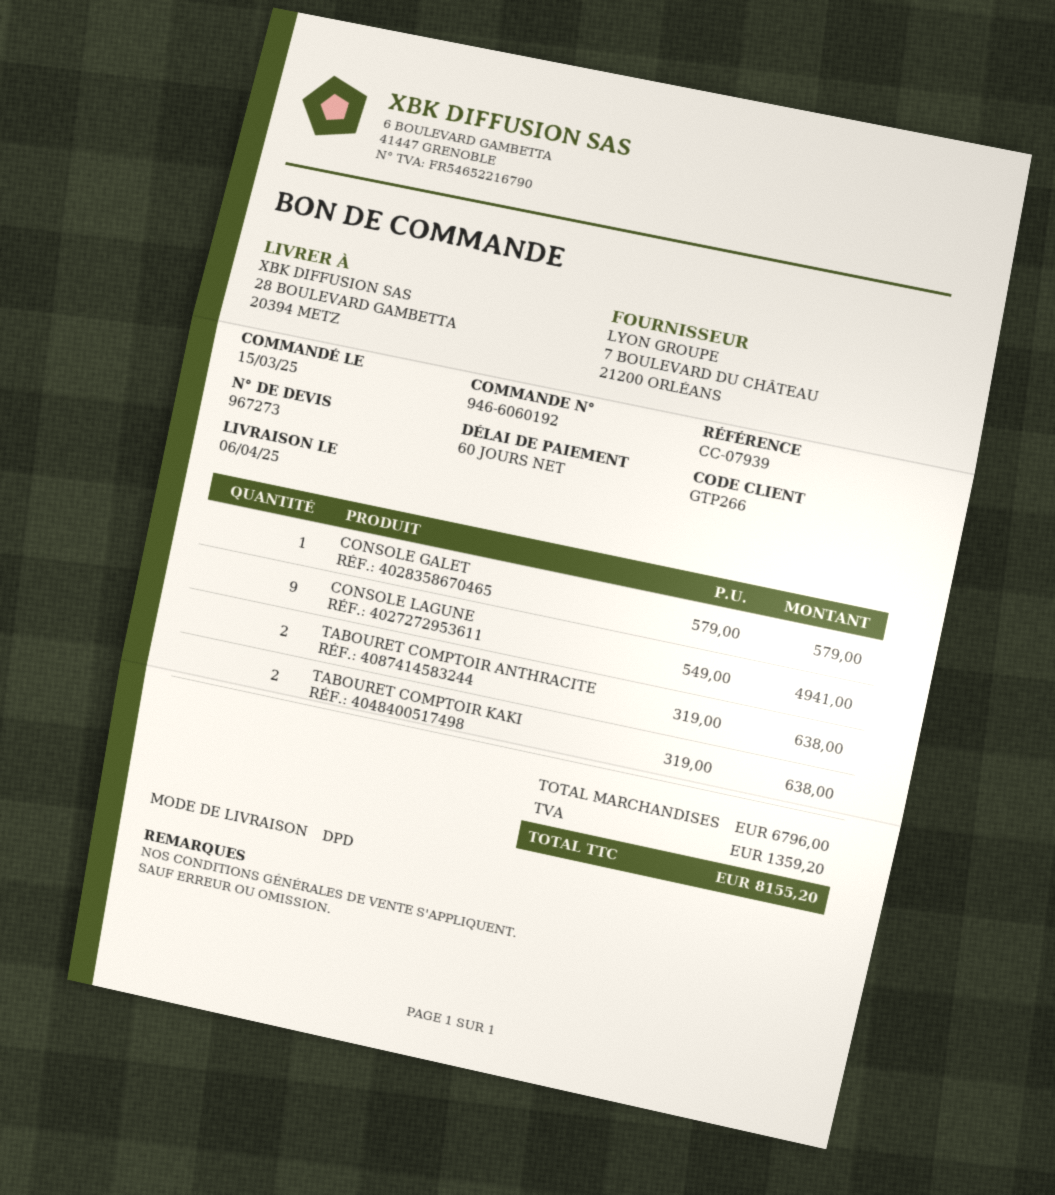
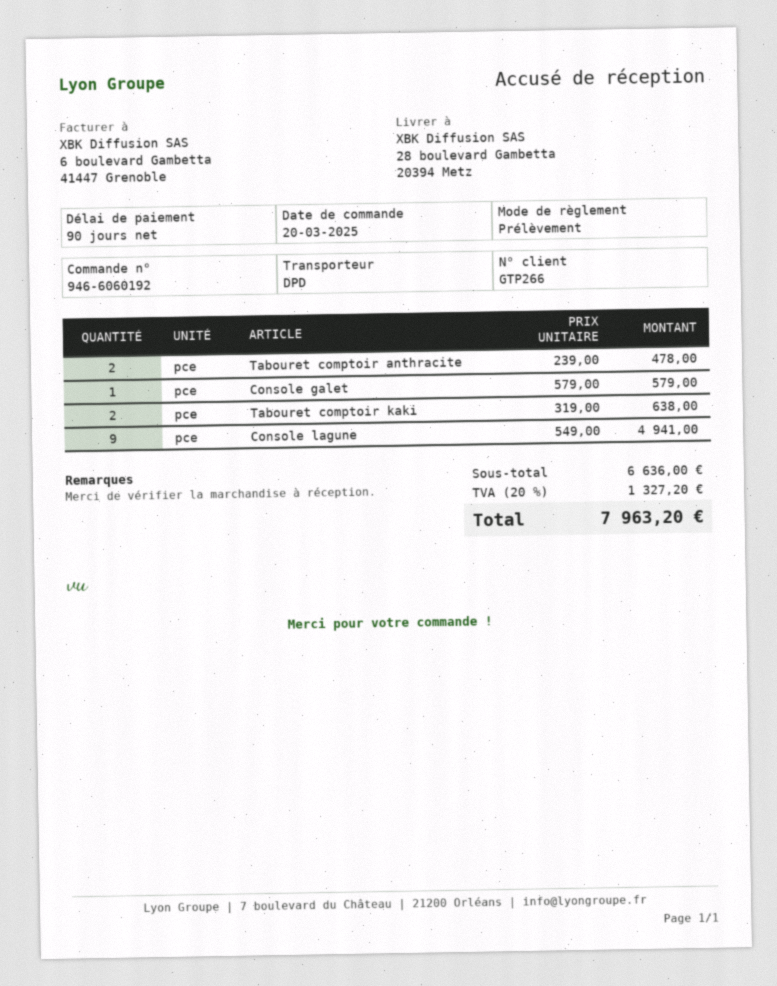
order date: 2025-03-15 -> 2025-03-20
payment terms: 60 days -> 90 days
TABOURET COMPTOIR ANTHRACITE: 2 x 319.00 = 638.00 -> 2 x 239.00 = 478.00
subtotal: 6796.00 -> 6636.00
tax: 1359.20 -> 1327.20
total: 8155.20 -> 7963.20

